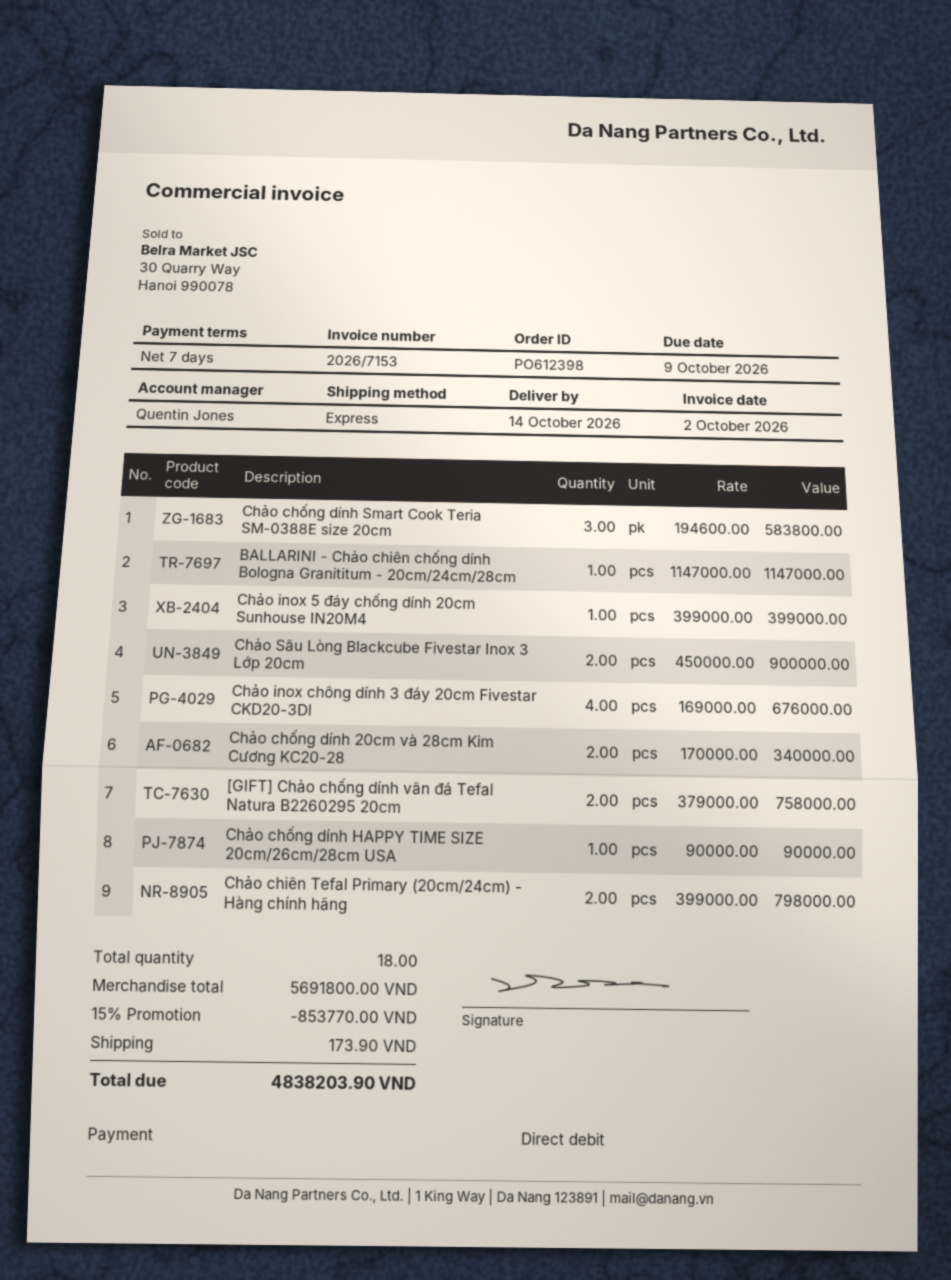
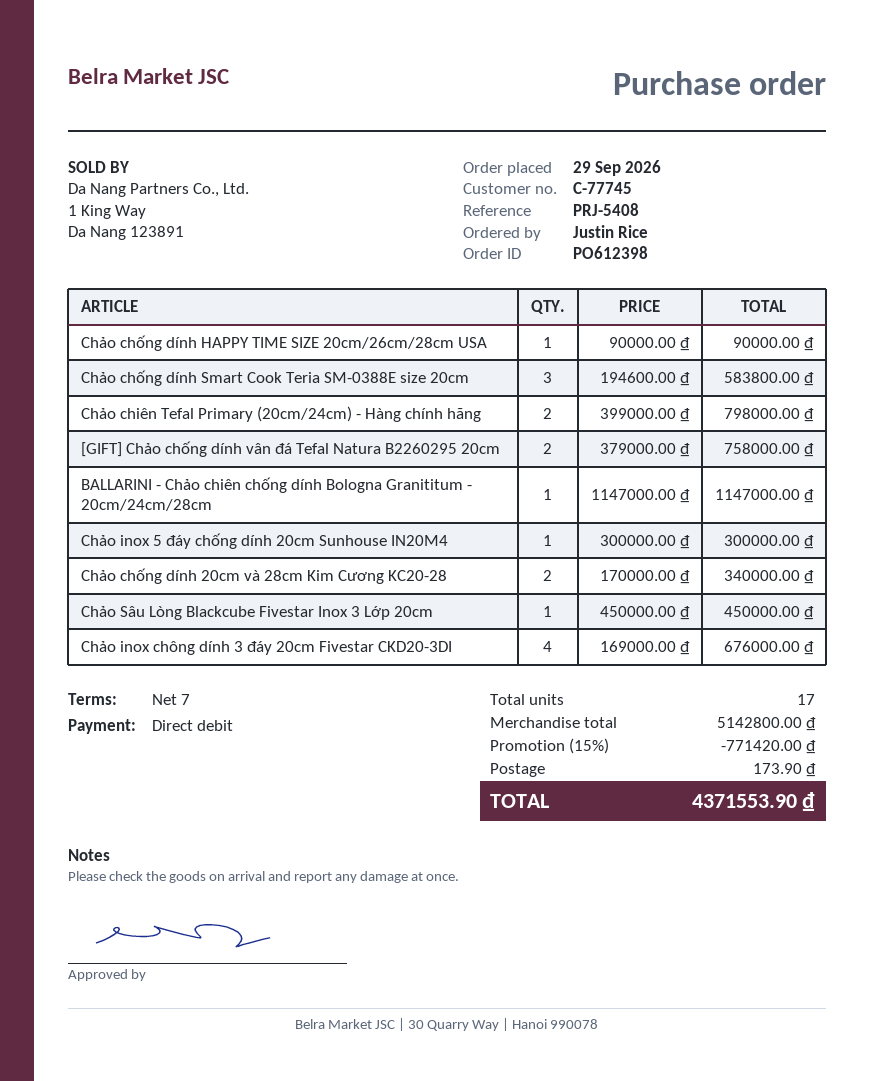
Chảo inox 5 đáy chống dính 20cm Sunhouse IN20M4: 1 x 399000.00 = 399000.00 -> 1 x 300000.00 = 300000.00
Chảo Sâu Lòng Blackcube Fivestar Inox 3 Lớp 20cm: 2 x 450000.00 = 900000.00 -> 1 x 450000.00 = 450000.00
total quantity: 18 -> 17
subtotal: 5691800.00 -> 5142800.00
discount: 15% = 853770.00 -> 15% = 771420.00
total: 4838203.90 -> 4371553.90

